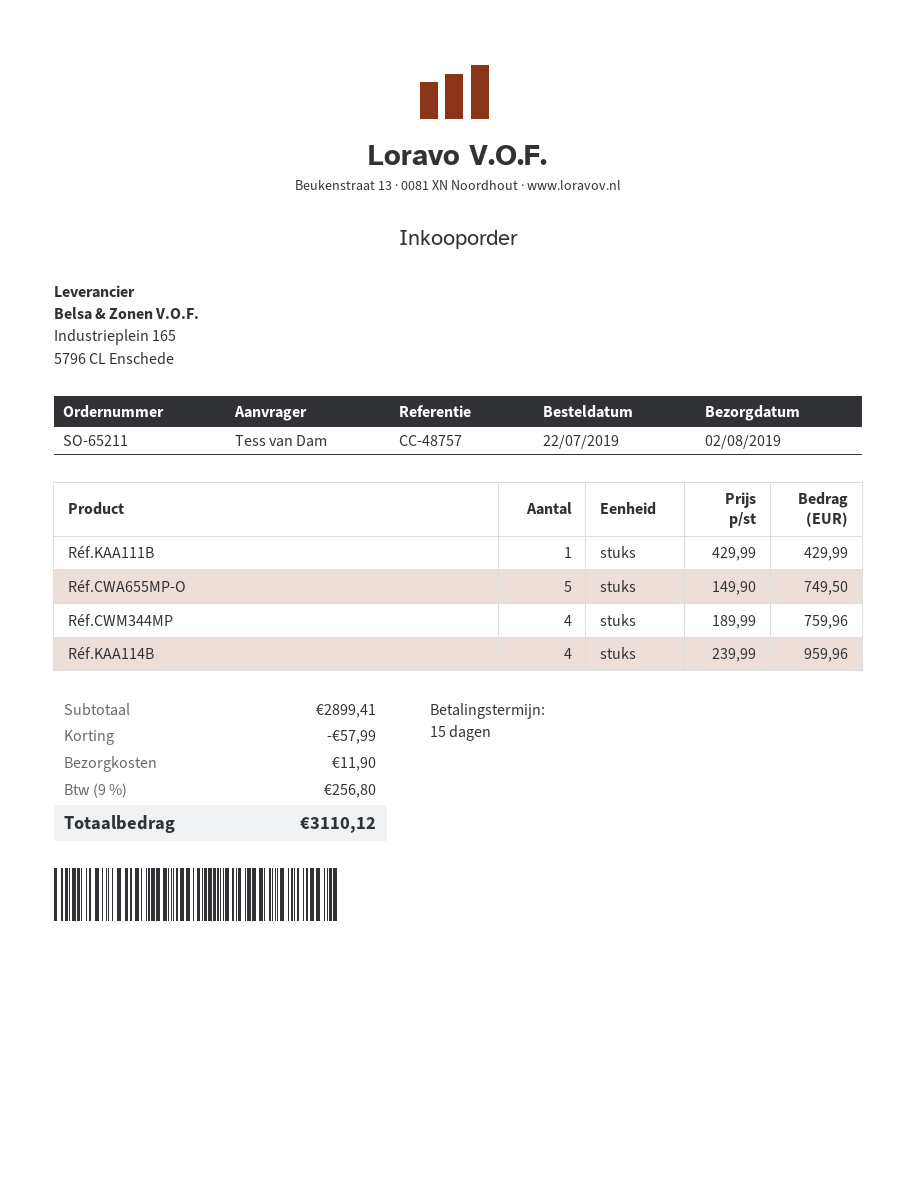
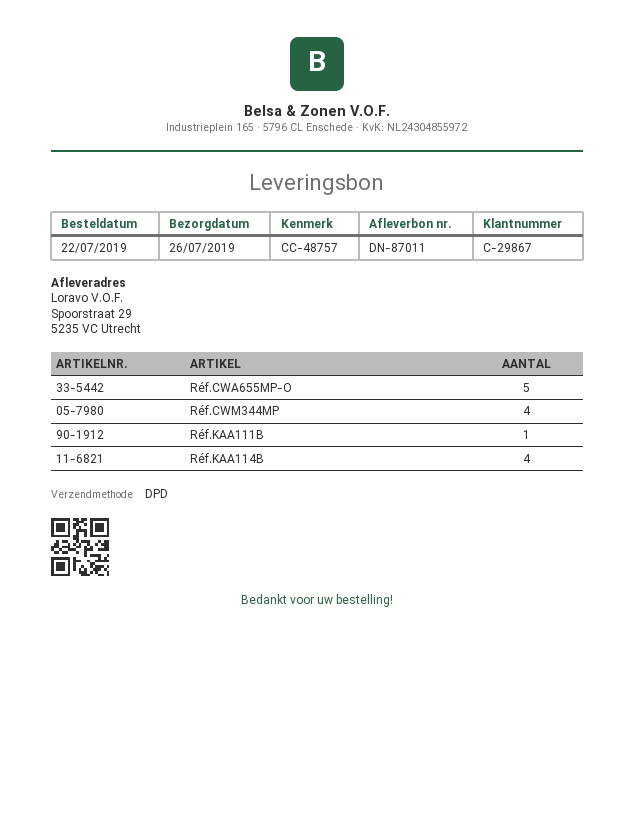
delivery date: 2019-08-02 -> 2019-07-26

